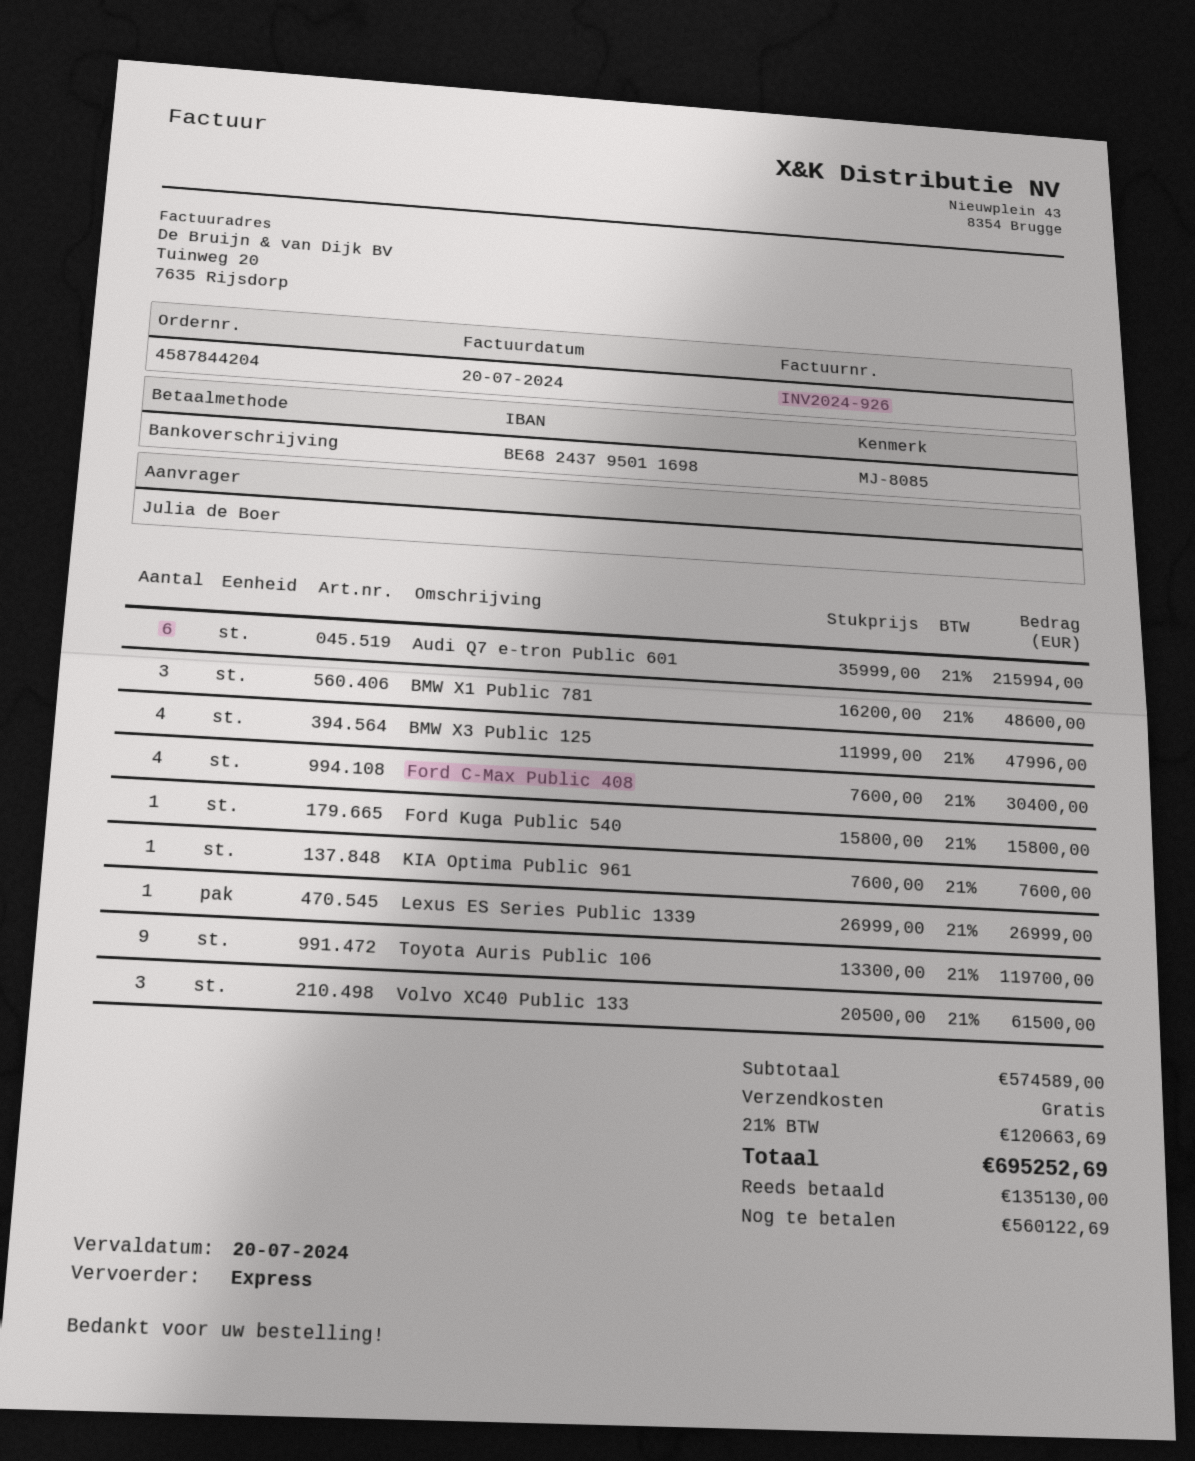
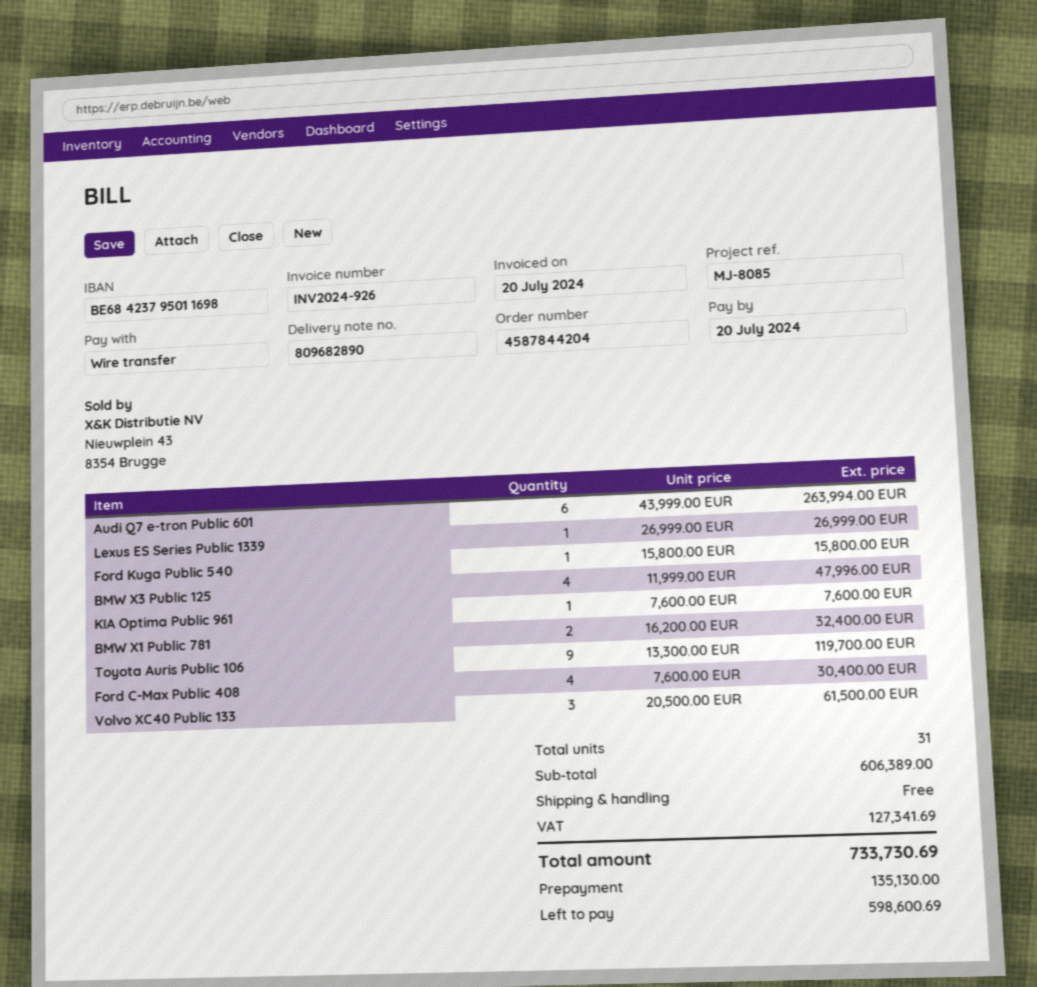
bank account: BE68243795011698 -> BE68423795011698
Audi Q7 e-tron Public 601: 6 x 35999.00 = 215994.00 -> 6 x 43999.00 = 263994.00
BMW X1 Public 781: 3 x 16200.00 = 48600.00 -> 2 x 16200.00 = 32400.00
subtotal: 574589.00 -> 606389.00
tax: 120663.69 -> 127341.69
total: 695252.69 -> 733730.69
balance: 560122.69 -> 598600.69

